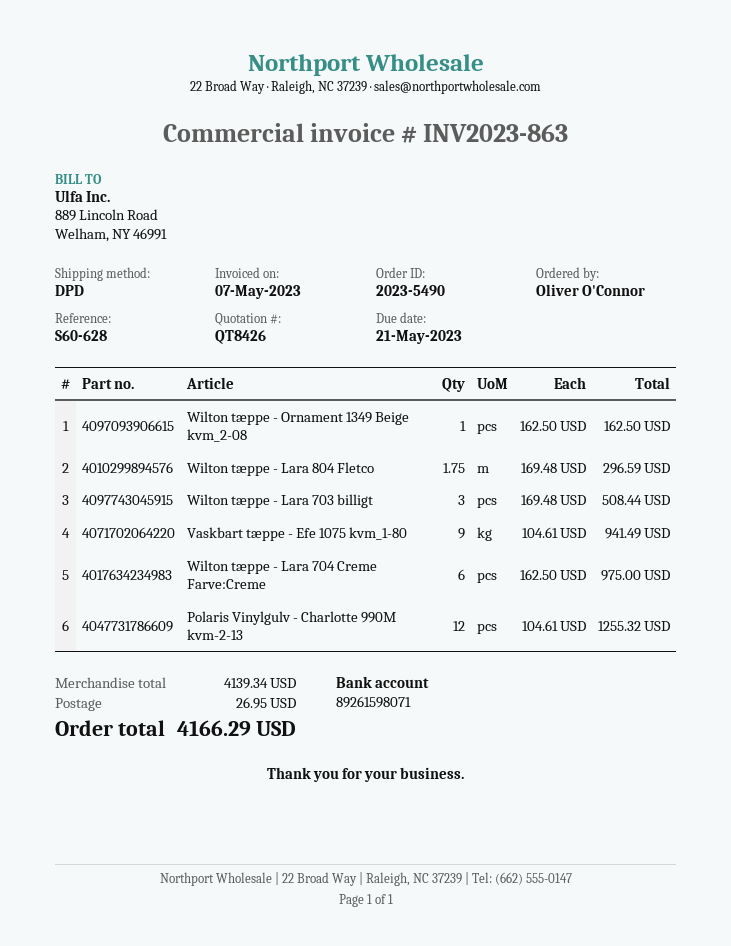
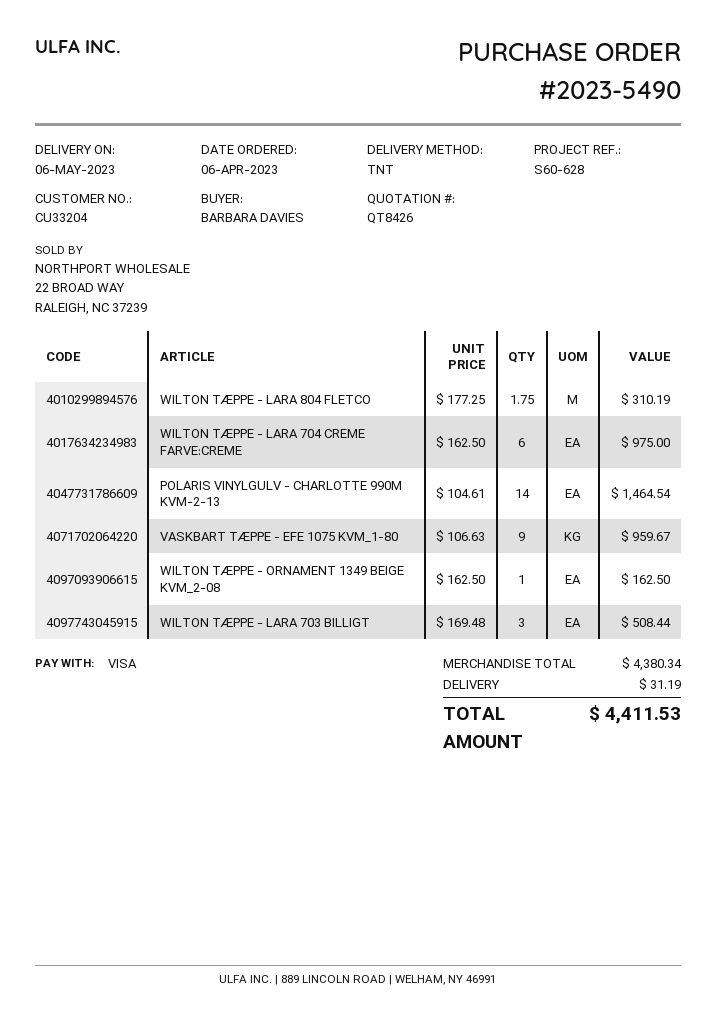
ordered by: Oliver O'Connor -> BARBARA DAVIES
shipping method: DPD -> TNT
Wilton tæppe - Lara 804 Fletco: 1.75 x 169.48 = 296.59 -> 1.75 x 177.25 = 310.19
Vaskbart tæppe - Efe 1075 kvm_1-80: 9 x 104.61 = 941.49 -> 9 x 106.63 = 959.67
Polaris Vinylgulv - Charlotte 990M kvm-2-13: 12 x 104.61 = 1255.32 -> 14 x 104.61 = 1464.54
subtotal: 4139.34 -> 4380.34
shipping: 26.95 -> 31.19
total: 4166.29 -> 4411.53

